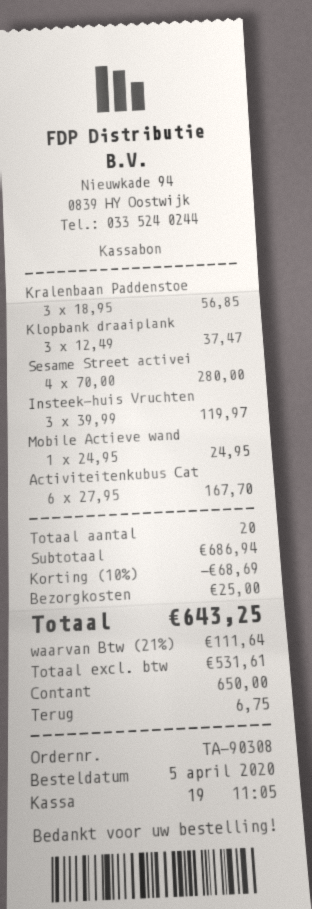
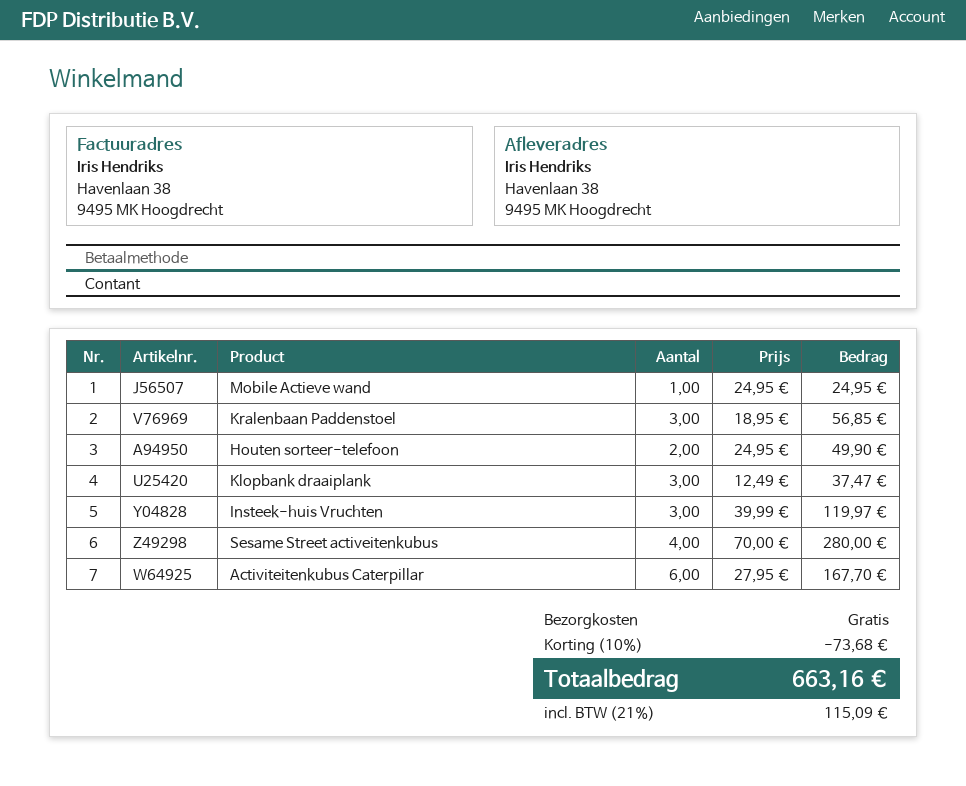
Houten sorteer-telefoon: none -> 2 x 24.95 = 49.90
discount: 10% = 68.69 -> 10% = 73.68
shipping: 25.00 -> 0.00
tax: 21% = 111.64 -> 21% = 115.09
total: 643.25 -> 663.16

